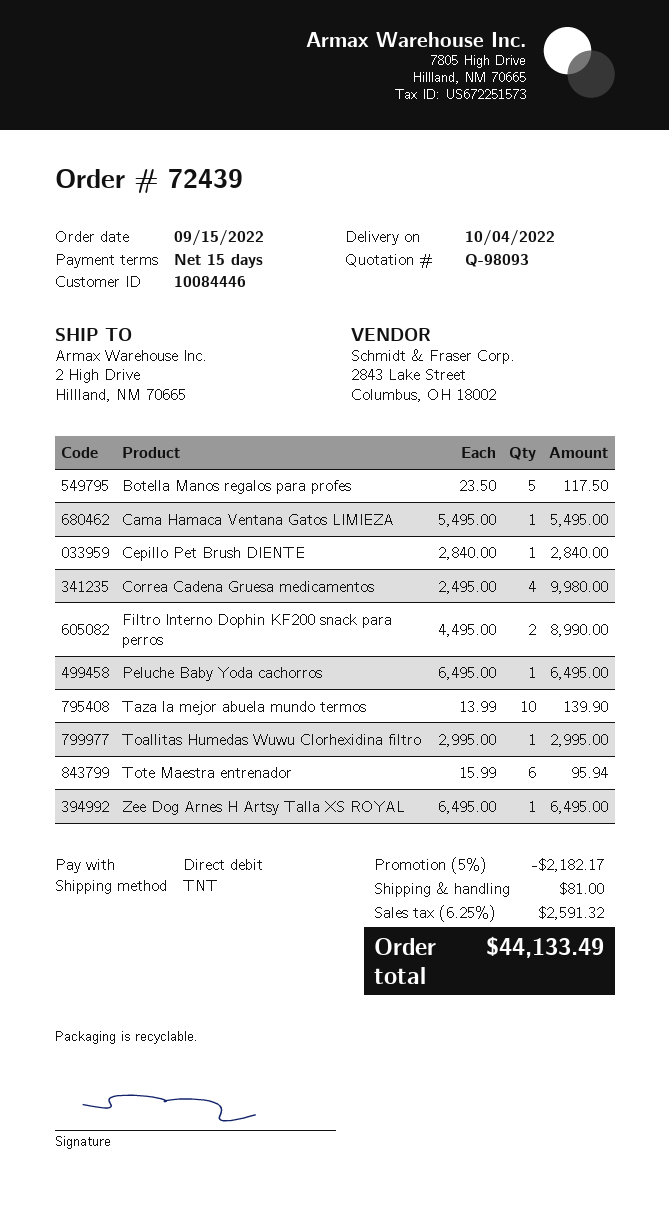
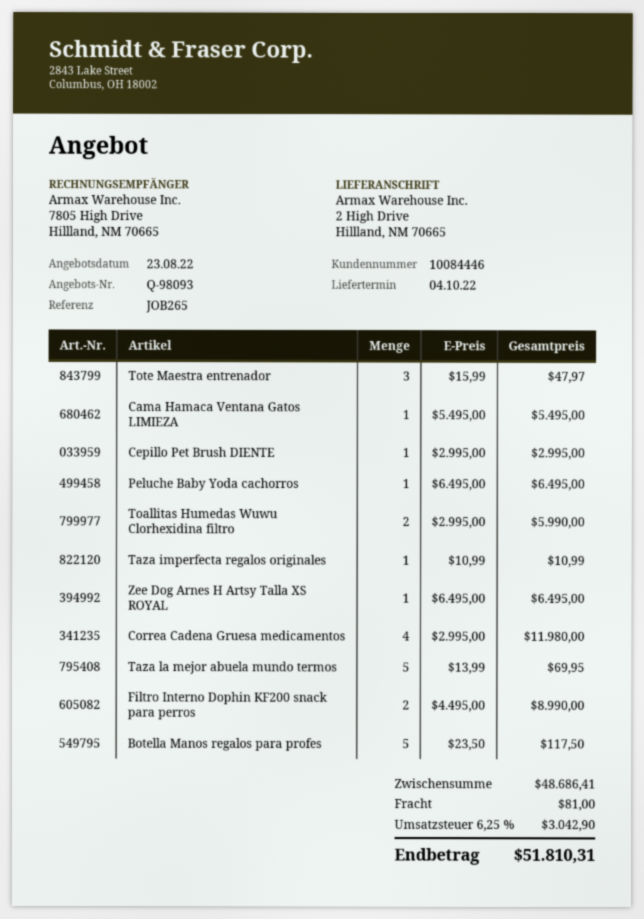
Cepillo Pet Brush DIENTE: 1 x 2840.00 = 2840.00 -> 1 x 2995.00 = 2995.00
Correa Cadena Gruesa medicamentos: 4 x 2495.00 = 9980.00 -> 4 x 2995.00 = 11980.00
Taza la mejor abuela mundo termos: 10 x 13.99 = 139.90 -> 5 x 13.99 = 69.95
Toallitas Humedas Wuwu Clorhexidina filtro: 1 x 2995.00 = 2995.00 -> 2 x 2995.00 = 5990.00
Tote Maestra entrenador: 6 x 15.99 = 95.94 -> 3 x 15.99 = 47.97
Taza imperfecta regalos originales: none -> 1 x 10.99 = 10.99
discount: 5% = 2182.17 -> none
tax: 6.25% = 2591.32 -> 6.25% = 3042.90
total: 44133.49 -> 51810.31

